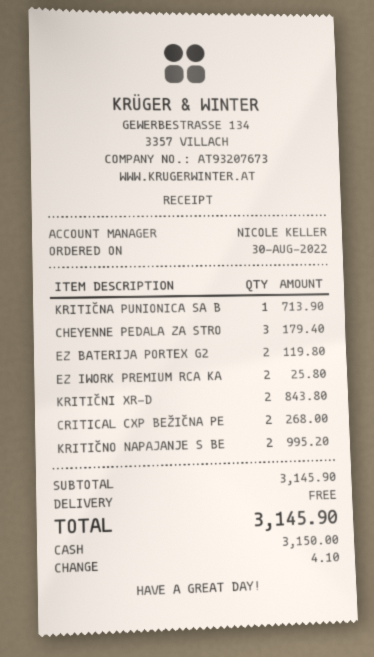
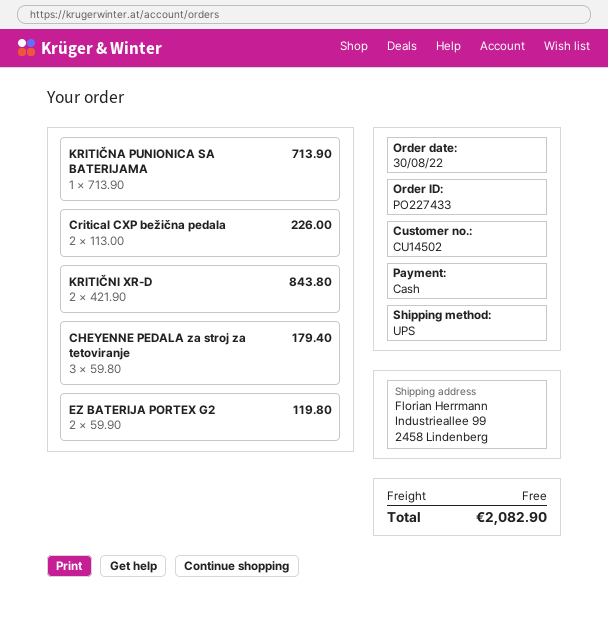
EZ IWORK PREMIUM RCA KA: 2 for 25.80 -> none
CRITICAL CXP BEŽIČNA PE: 2 for 268.00 -> 2 for 226.00
KRITIČNO NAPAJANJE S BE: 2 for 995.20 -> none
total: 3145.90 -> 2082.90

